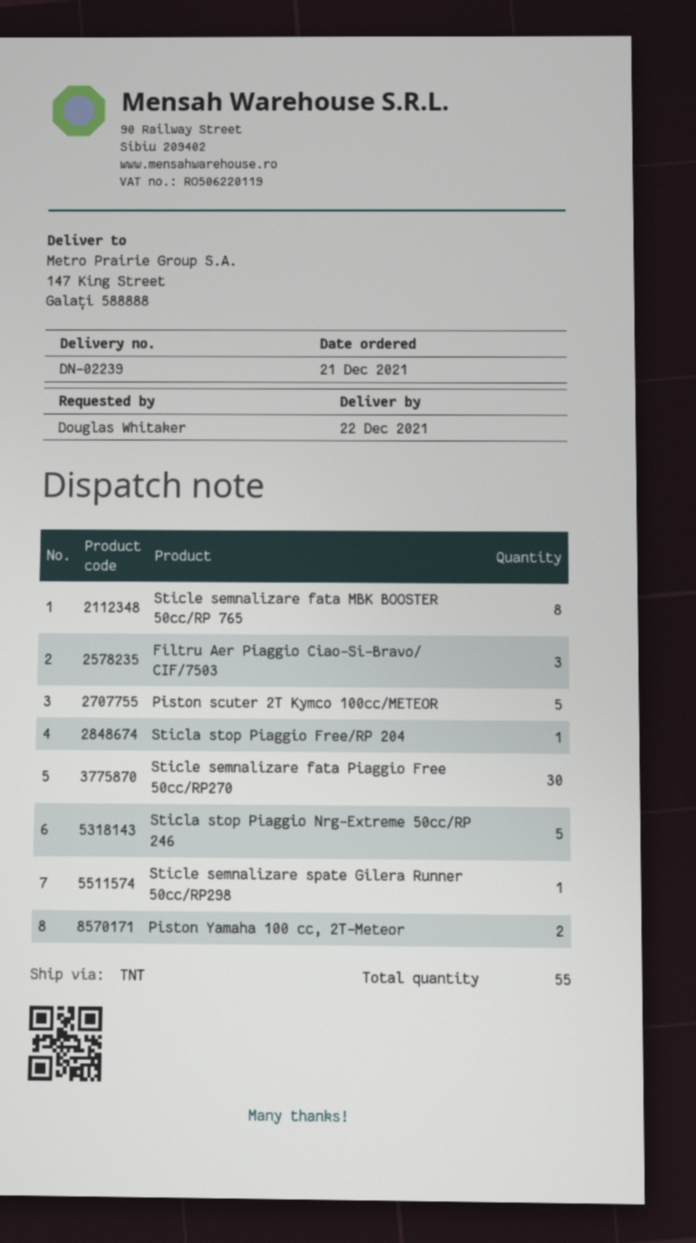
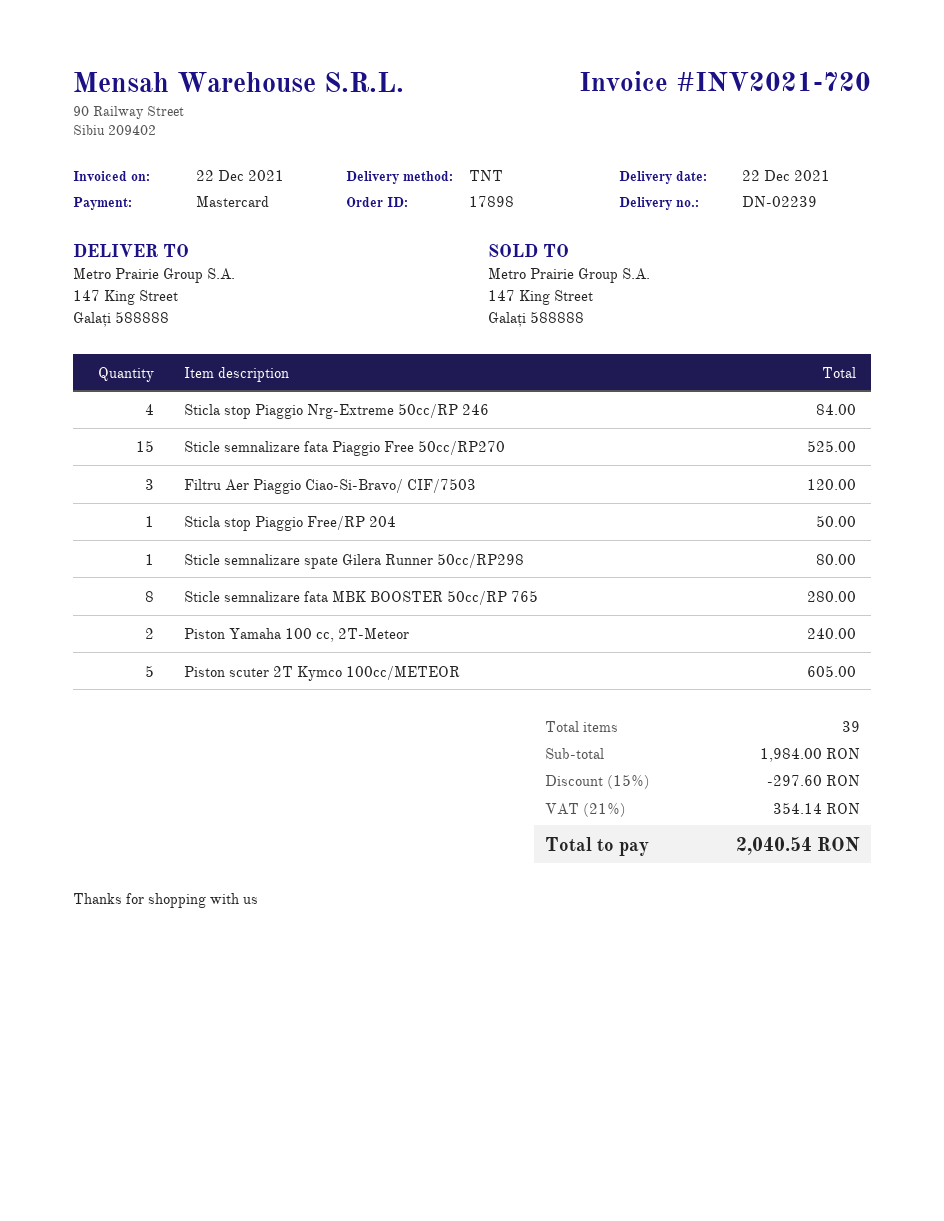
Sticle semnalizare fata Piaggio Free 50cc/RP270: 30 -> 15
Sticla stop Piaggio Nrg-Extreme 50cc/RP 246: 5 -> 4
total quantity: 55 -> 39

